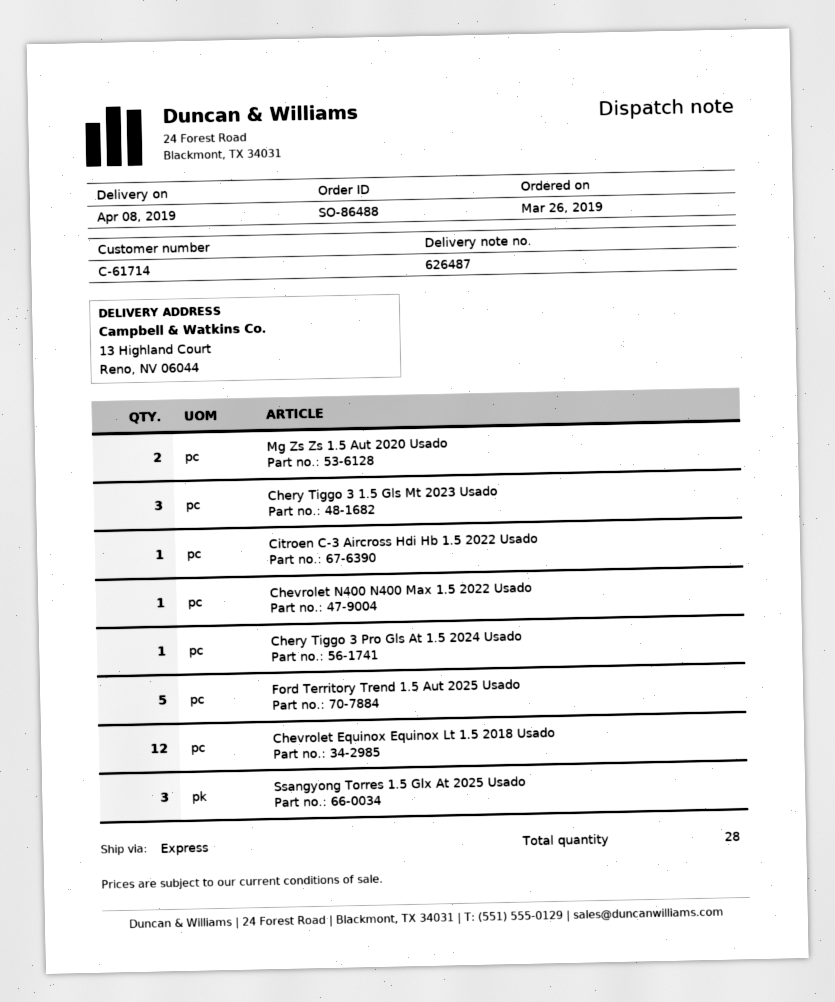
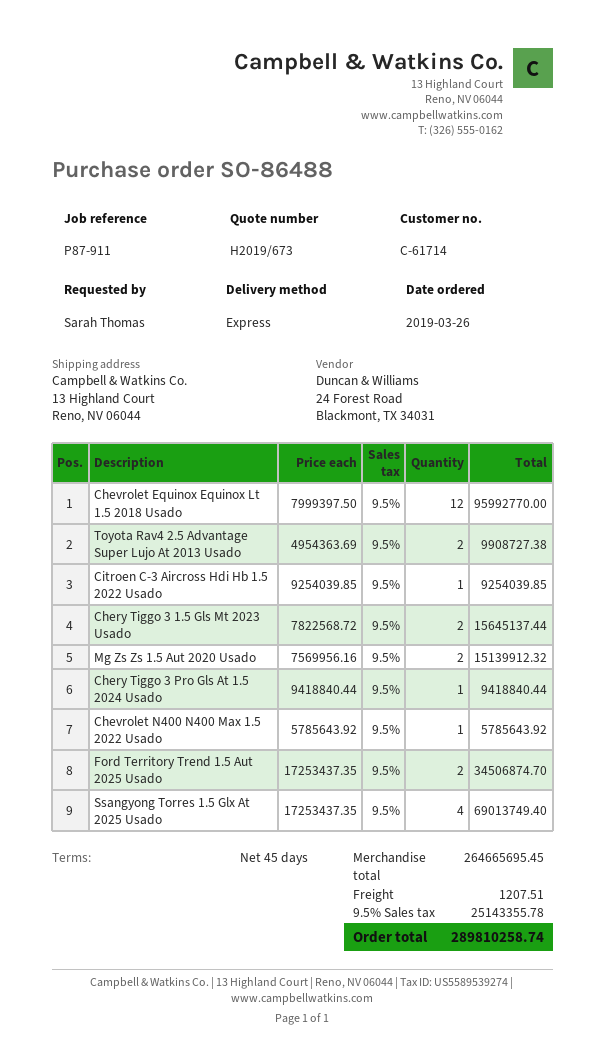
Chery Tiggo 3 1.5 Gls Mt 2023 Usado: 3 -> 2
Ford Territory Trend 1.5 Aut 2025 Usado: 5 -> 2
Ssangyong Torres 1.5 Glx At 2025 Usado: 3 -> 4
Toyota Rav4 2.5 Advantage Super Lujo At 2013 Usado: none -> 2

